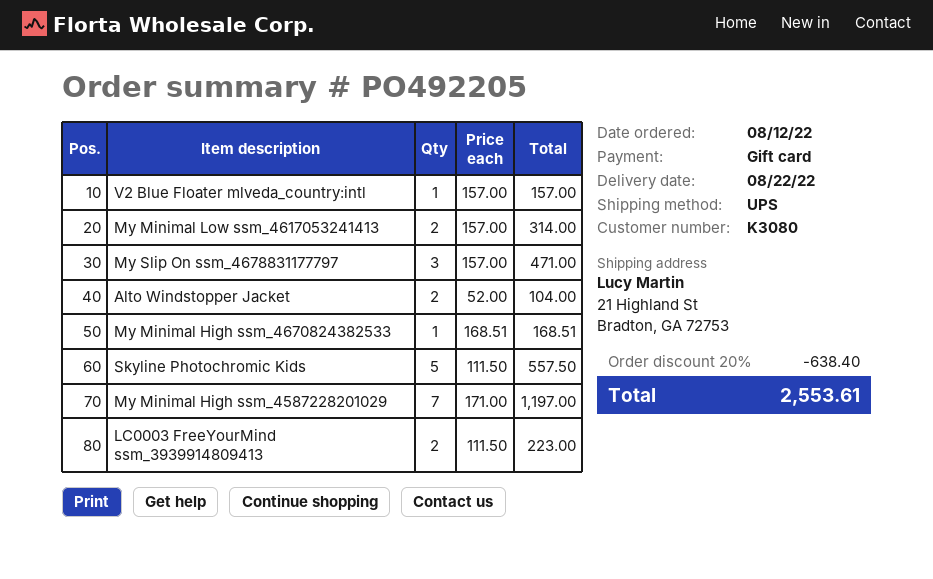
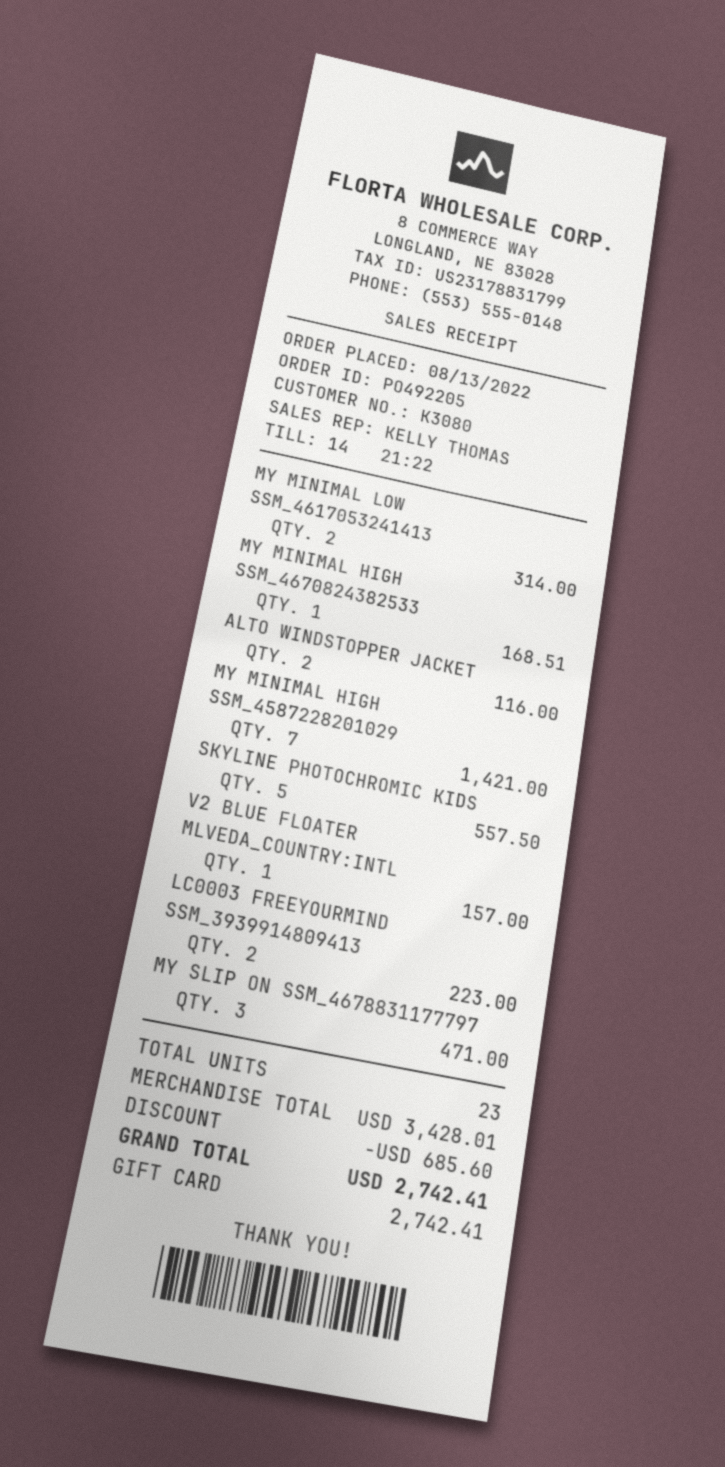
order date: 2022-08-12 -> 2022-08-13
Alto Windstopper Jacket: 2 for 104.00 -> 2 for 116.00
My Minimal High ssm_4587228201029: 7 for 1197.00 -> 7 for 1421.00
discount: 638.40 -> 685.60
total: 2553.61 -> 2742.41

